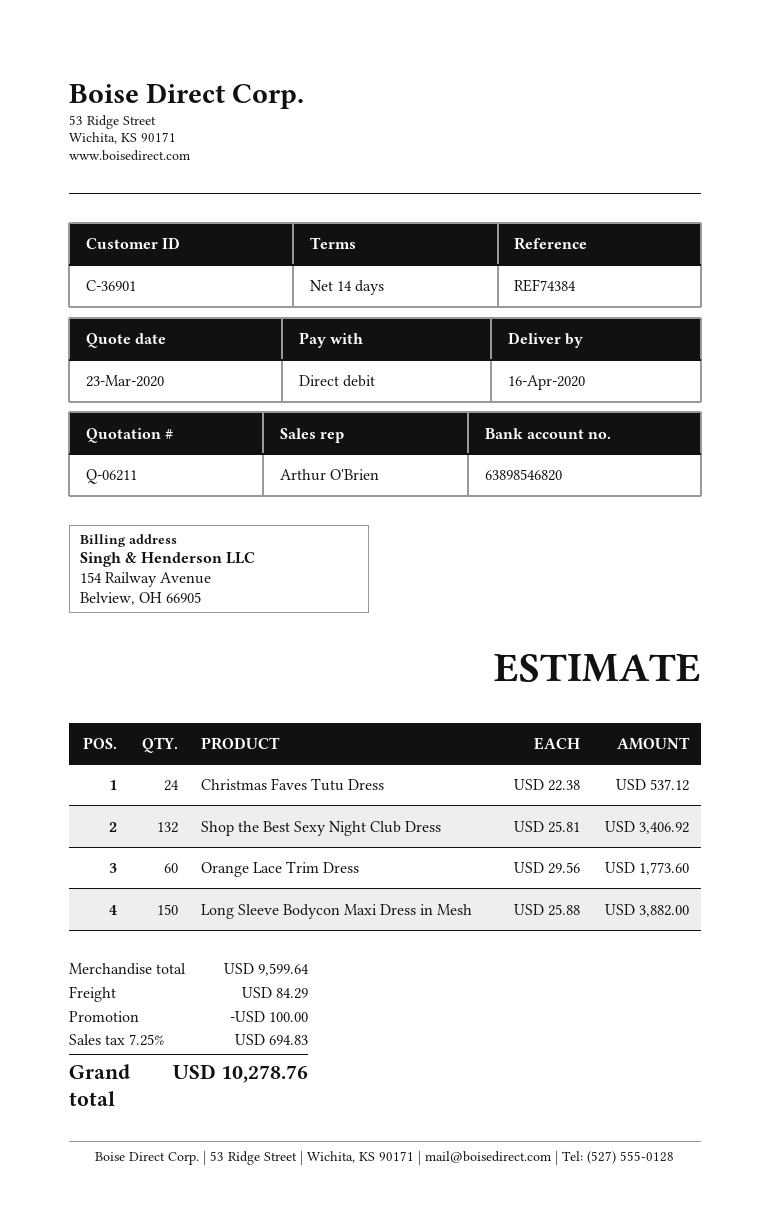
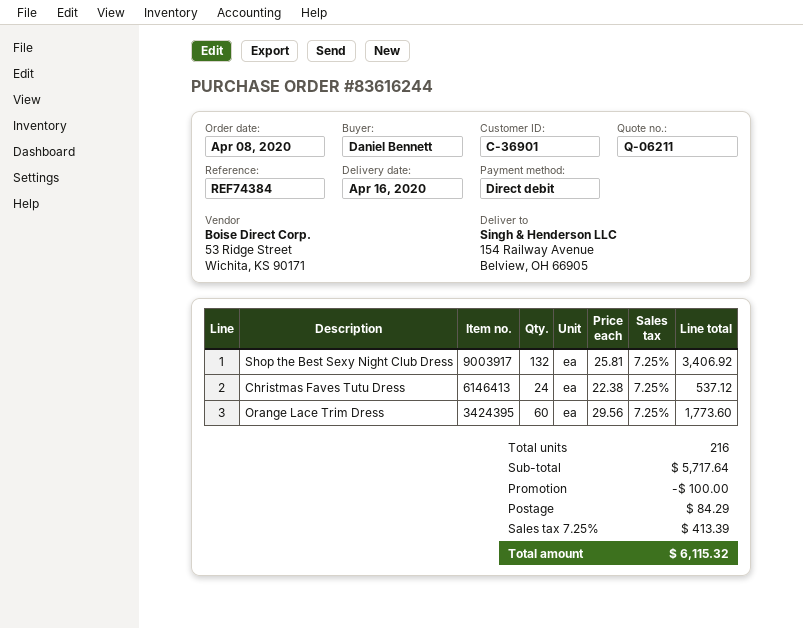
Long Sleeve Bodycon Maxi Dress in Mesh: 150 x 25.88 = 3882.00 -> none
subtotal: 9599.64 -> 5717.64
tax: 7.25% = 694.83 -> 7.25% = 413.39
total: 10278.76 -> 6115.32

